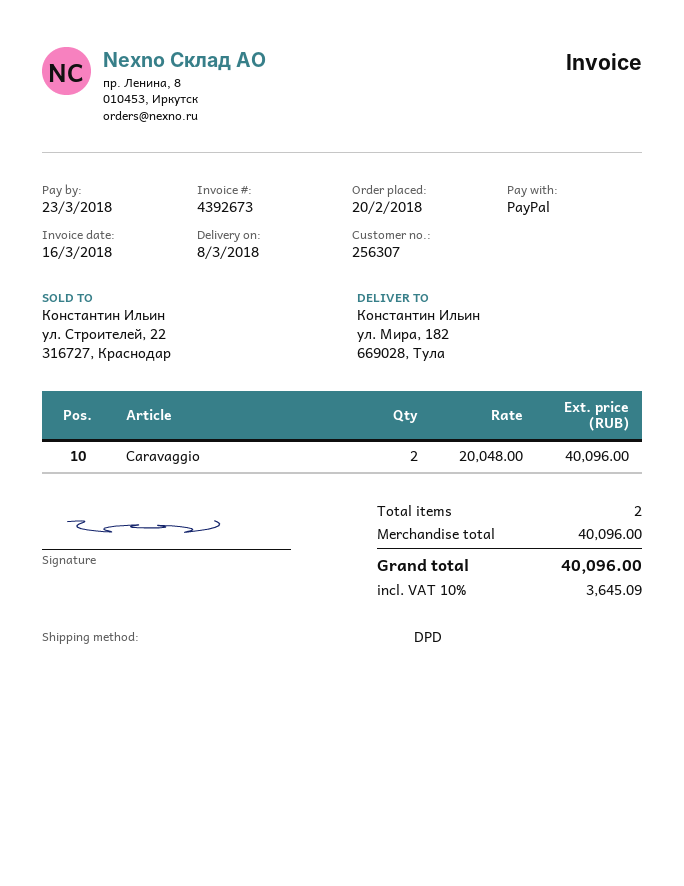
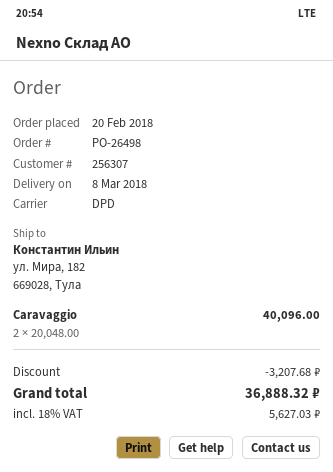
discount: none -> 3207.68
tax: 10% = 3645.09 -> 18% = 5627.03
total: 40096.00 -> 36888.32

